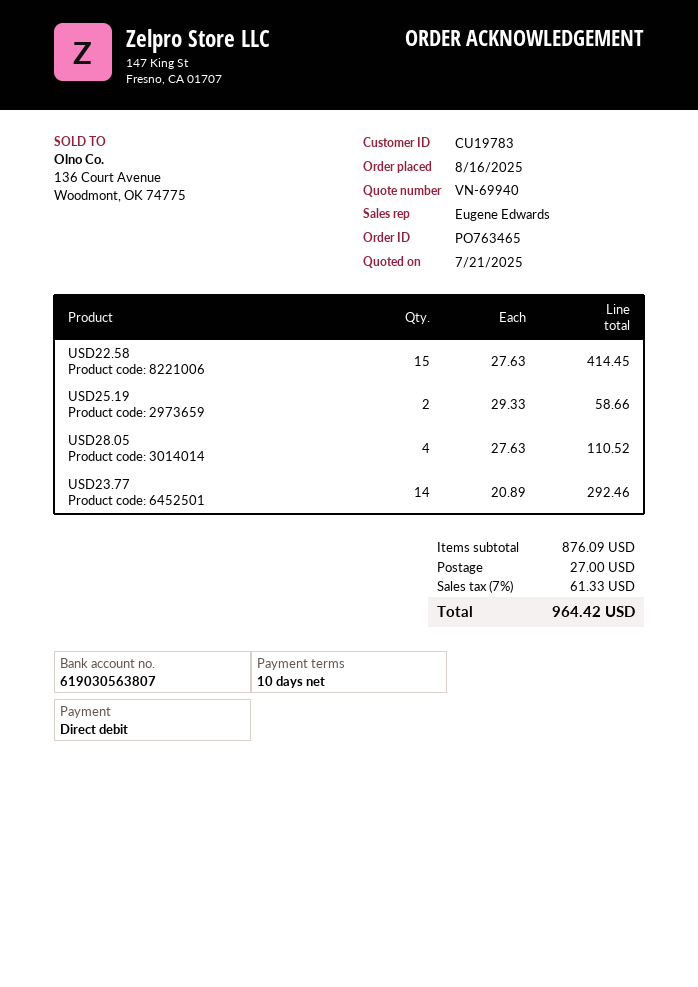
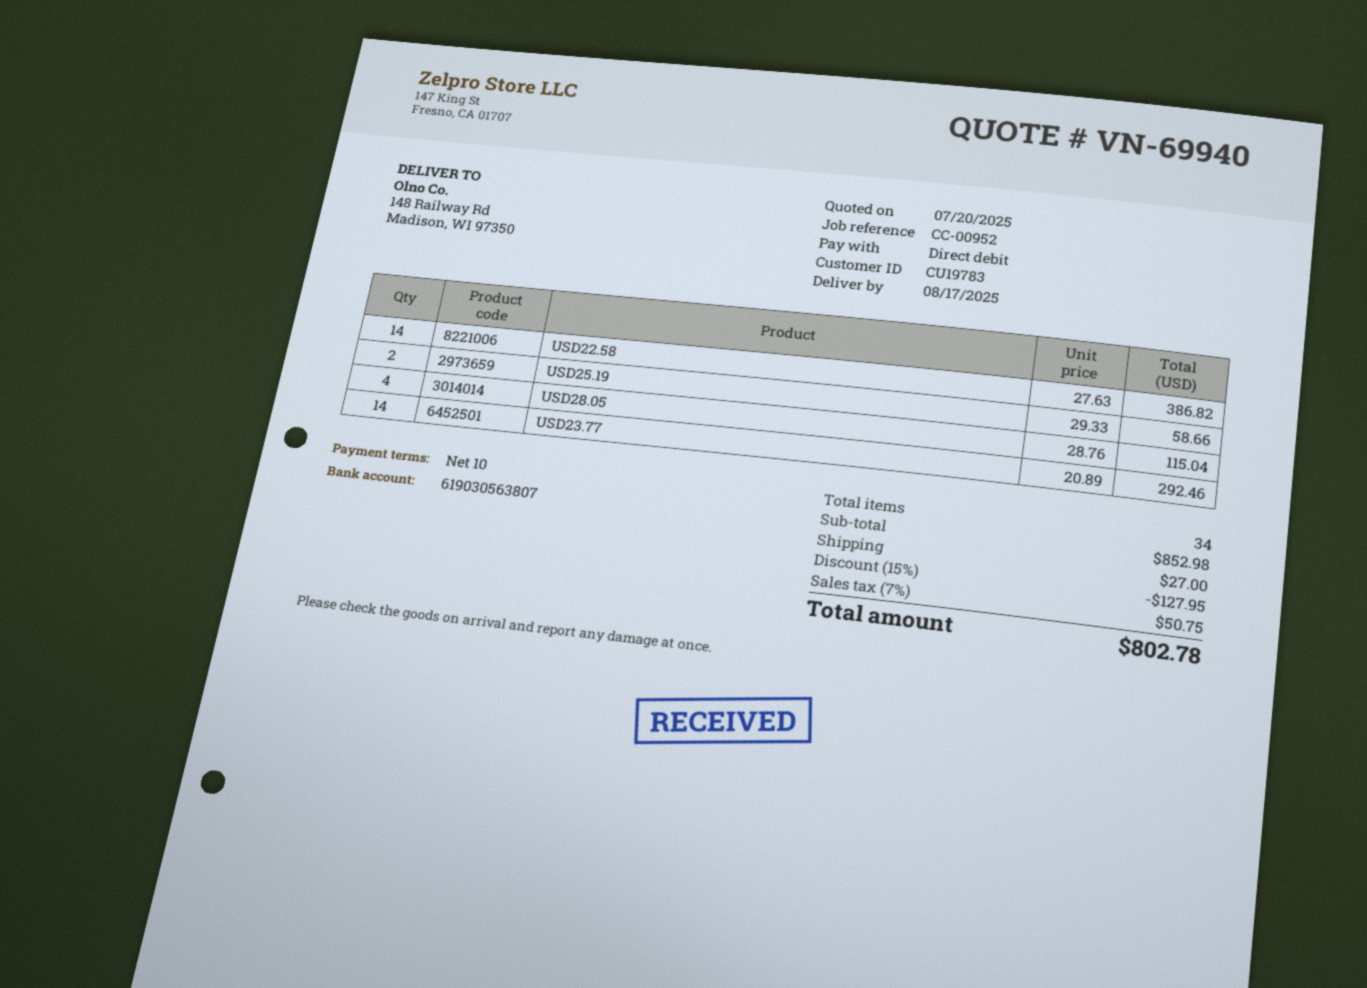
quote date: 2025-07-21 -> 2025-07-20
USD22.58: 15 x 27.63 = 414.45 -> 14 x 27.63 = 386.82
USD28.05: 4 x 27.63 = 110.52 -> 4 x 28.76 = 115.04
subtotal: 876.09 -> 852.98
discount: none -> 15% = 127.95
tax: 7% = 61.33 -> 7% = 50.75
total: 964.42 -> 802.78

